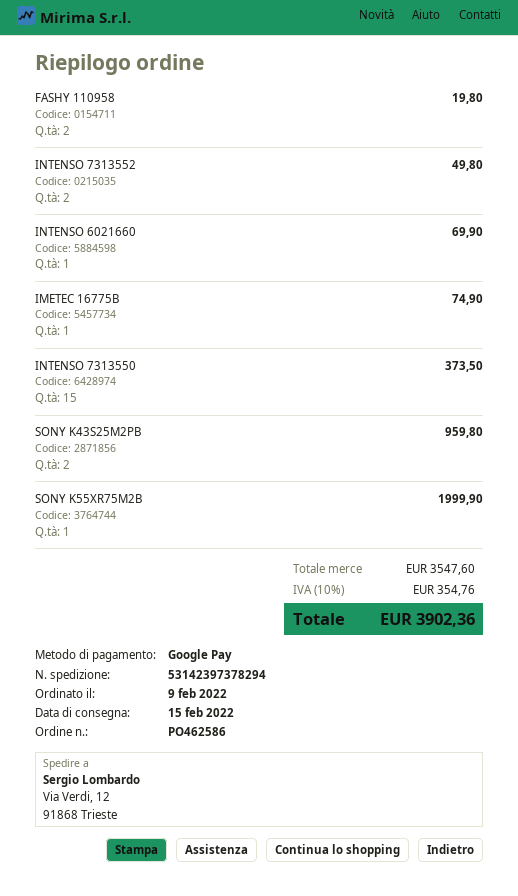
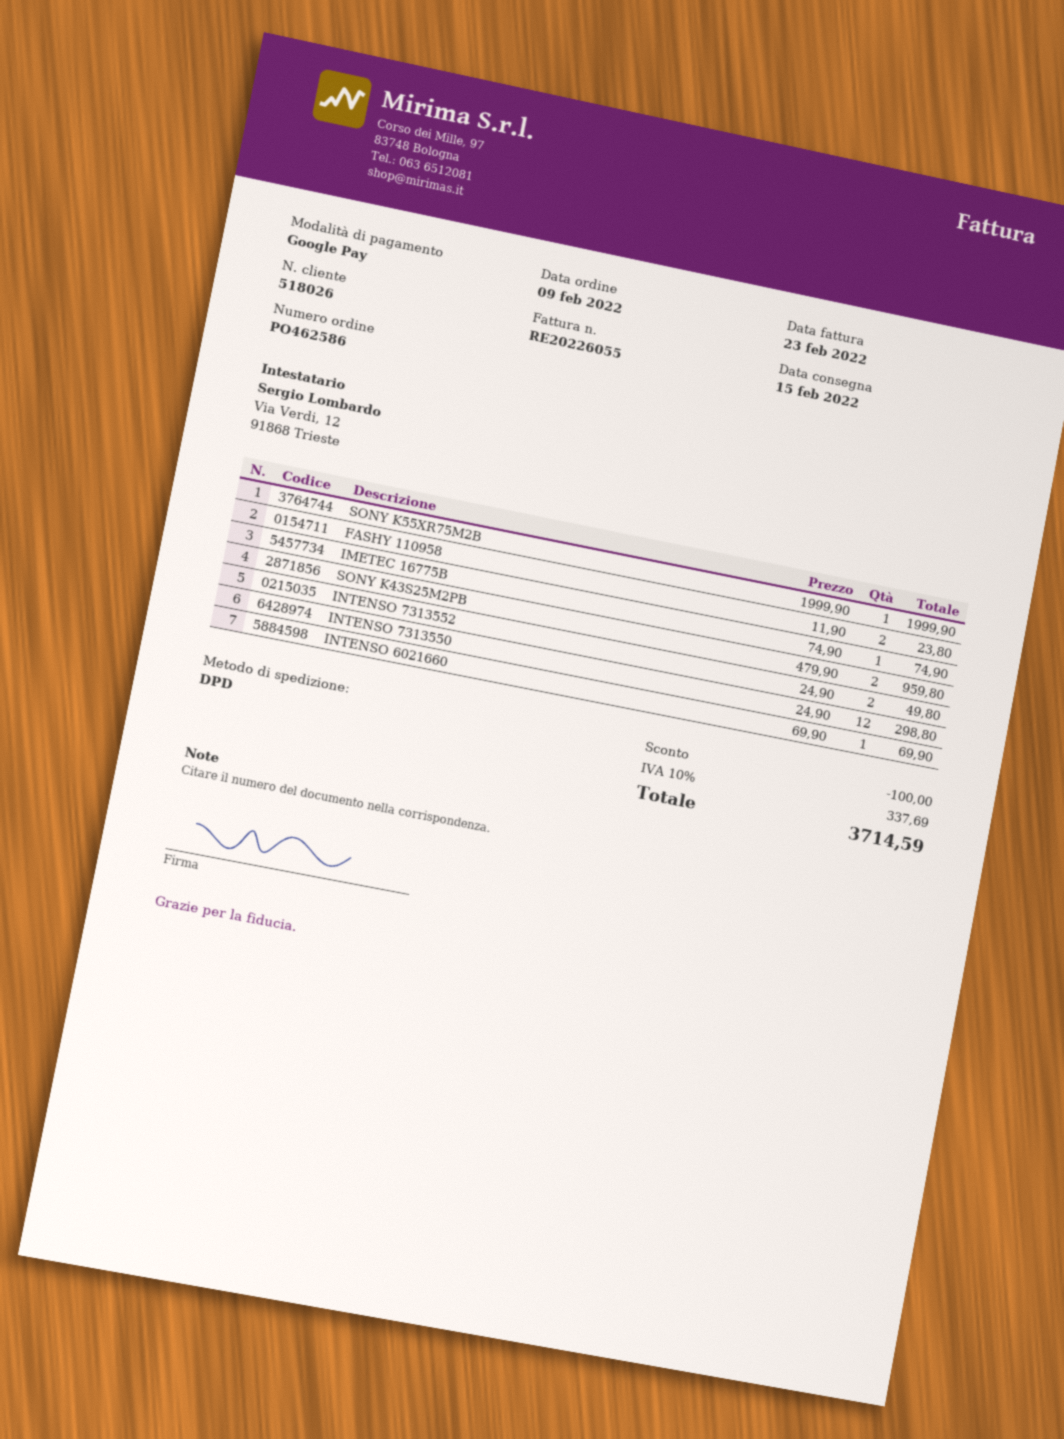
FASHY 110958: 2 for 19.80 -> 2 for 23.80
INTENSO 7313550: 15 for 373.50 -> 12 for 298.80
discount: none -> 100.00
tax: 10% = 354.76 -> 10% = 337.69
total: 3902.36 -> 3714.59

